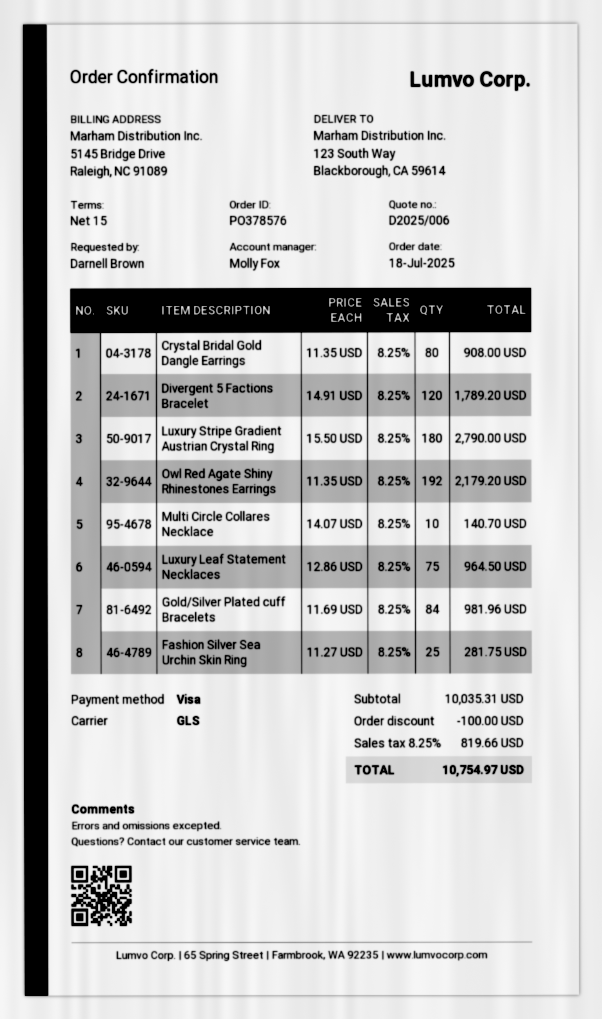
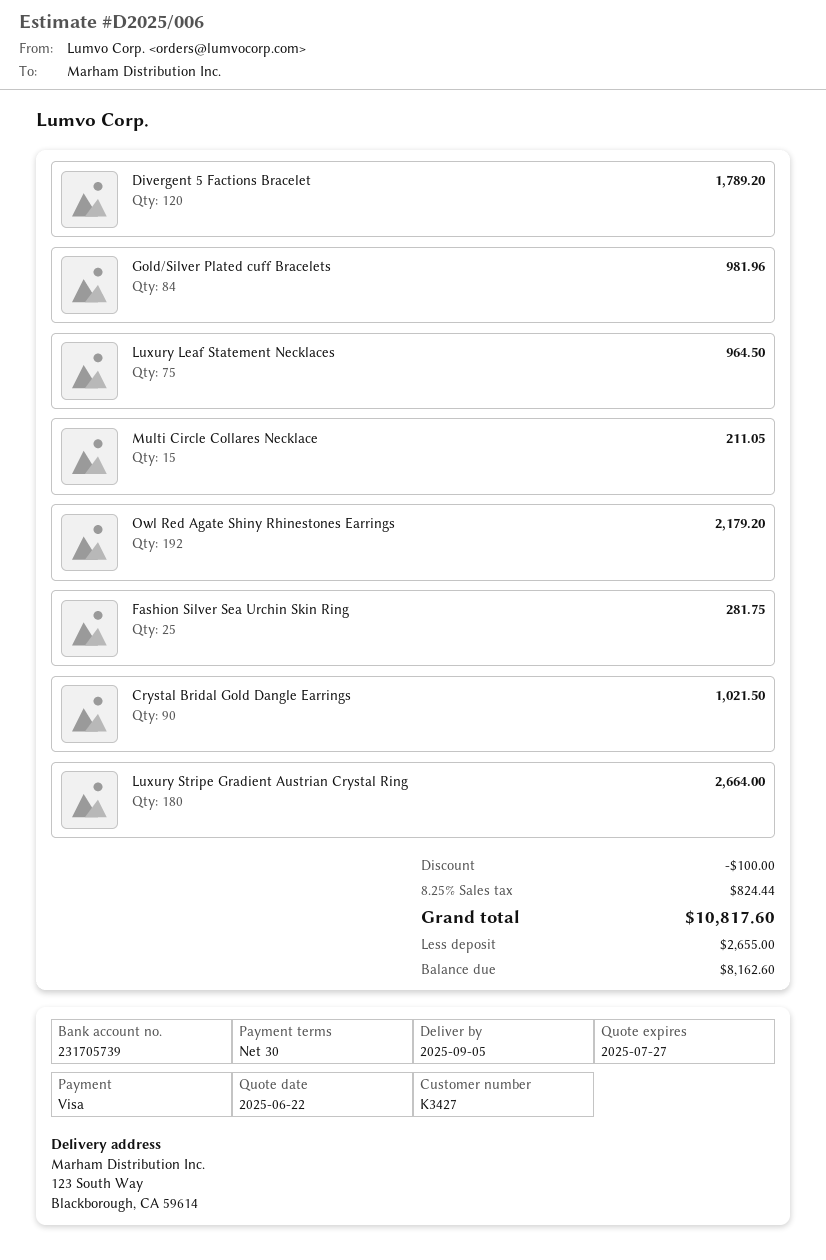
payment terms: 15 days -> 30 days
Crystal Bridal Gold Dangle Earrings: 80 for 908.00 -> 90 for 1021.50
Luxury Stripe Gradient Austrian Crystal Ring: 180 for 2790.00 -> 180 for 2664.00
Multi Circle Collares Necklace: 10 for 140.70 -> 15 for 211.05
tax: 8.25% = 819.66 -> 8.25% = 824.44
total: 10754.97 -> 10817.60

